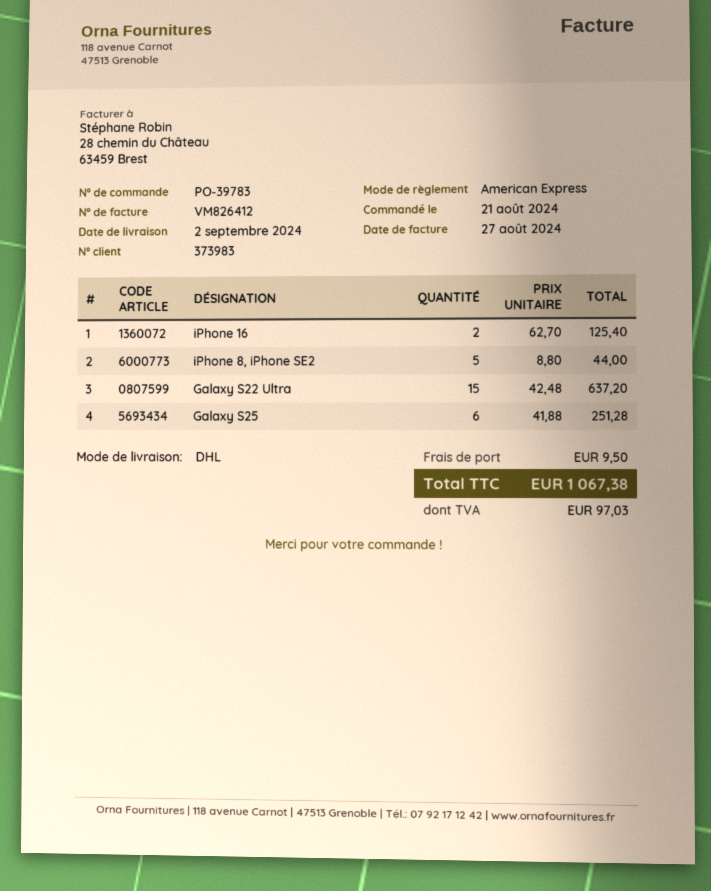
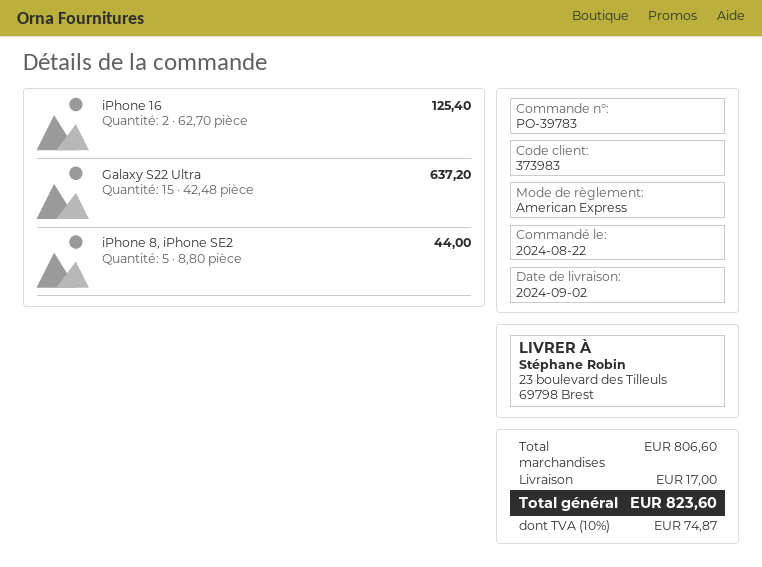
order date: 2024-08-21 -> 2024-08-22
Galaxy S25: 6 x 41.88 = 251.28 -> none
shipping: 9.50 -> 17.00
tax: 97.03 -> 74.87
total: 1067.38 -> 823.60

